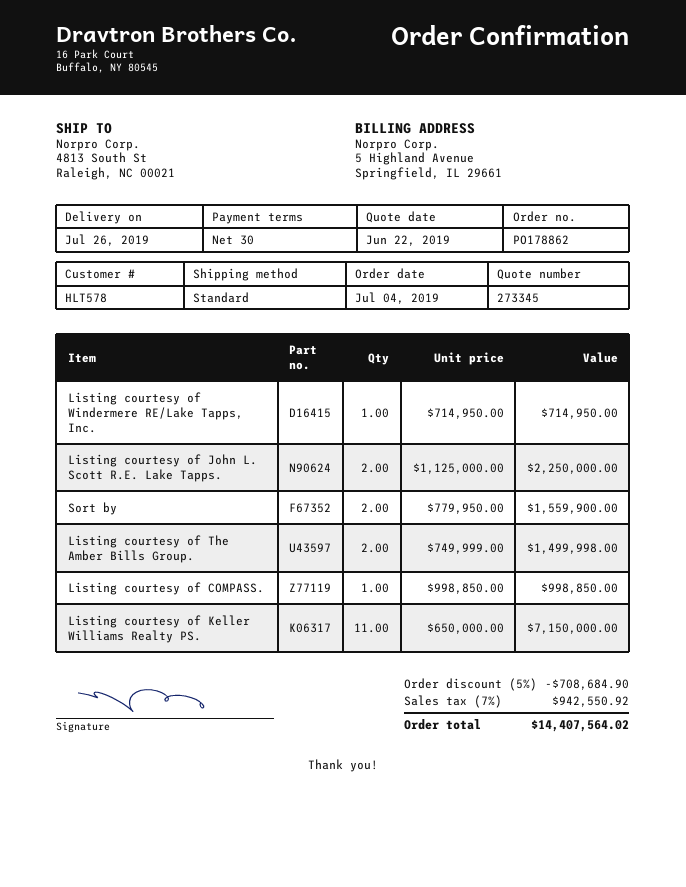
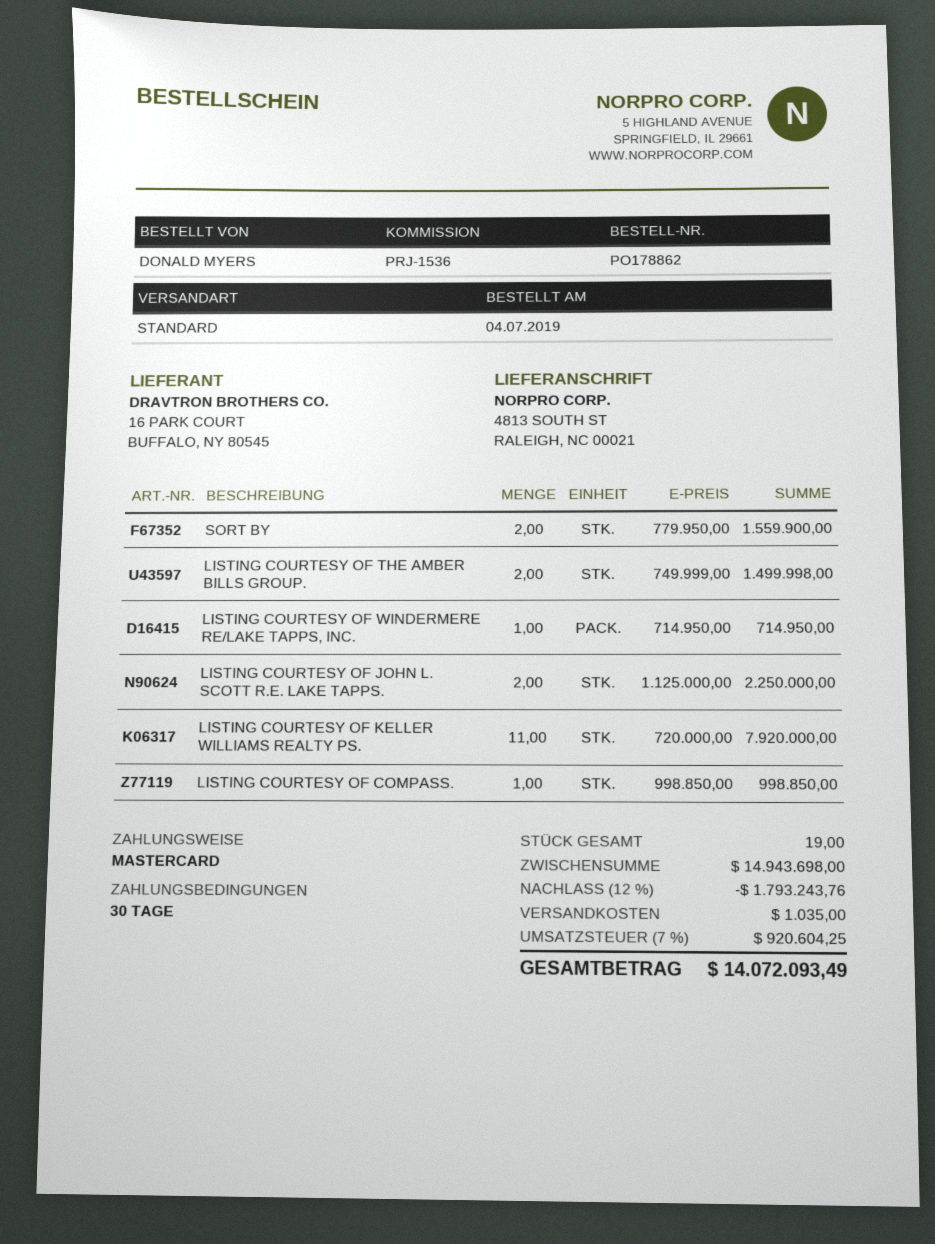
Listing courtesy of Keller Williams Realty PS.: 11 x 650000.00 = 7150000.00 -> 11 x 720000.00 = 7920000.00
discount: 5% = 708684.90 -> 12% = 1793243.76
shipping: none -> 1035.00
tax: 7% = 942550.92 -> 7% = 920604.25
total: 14407564.02 -> 14072093.49

